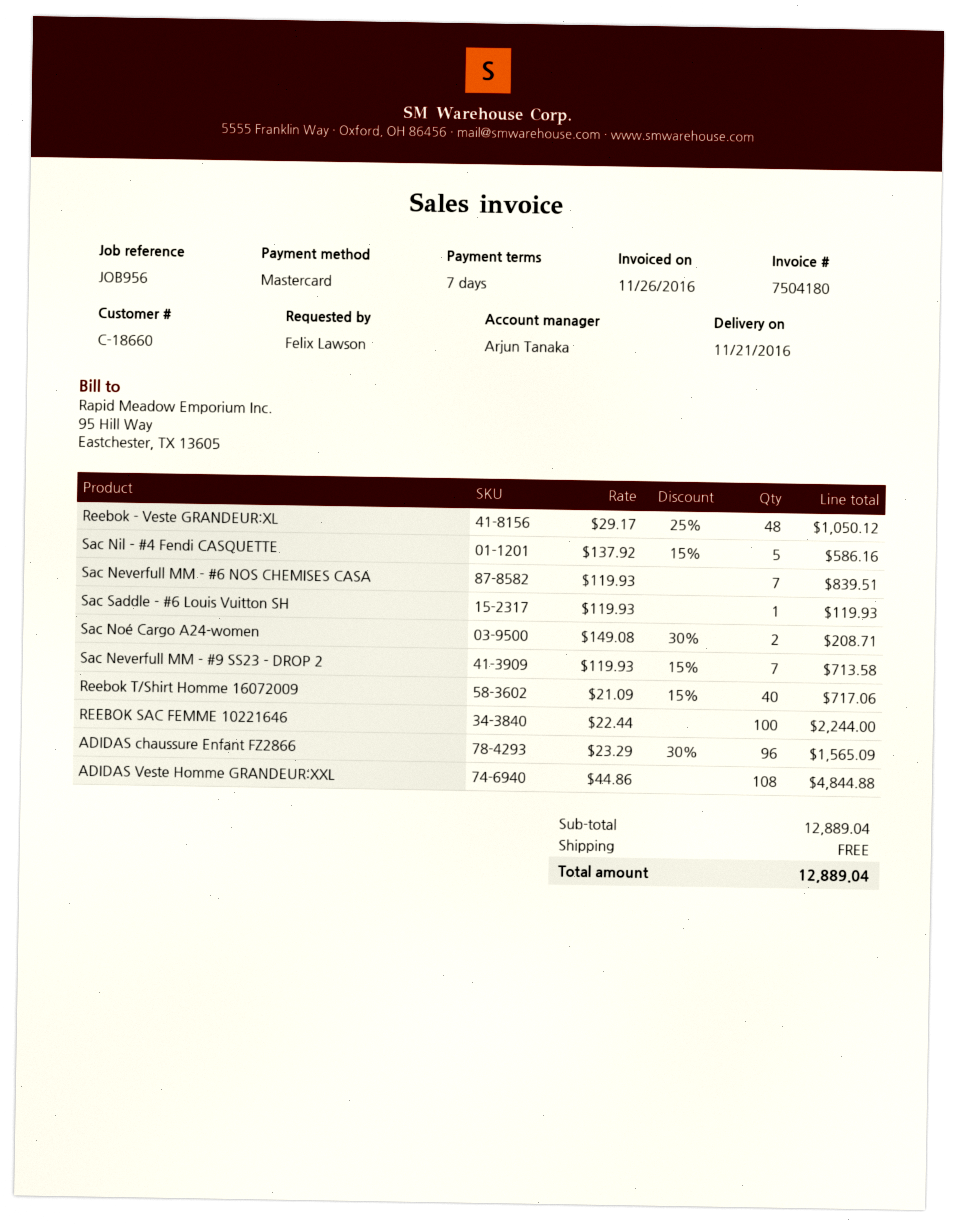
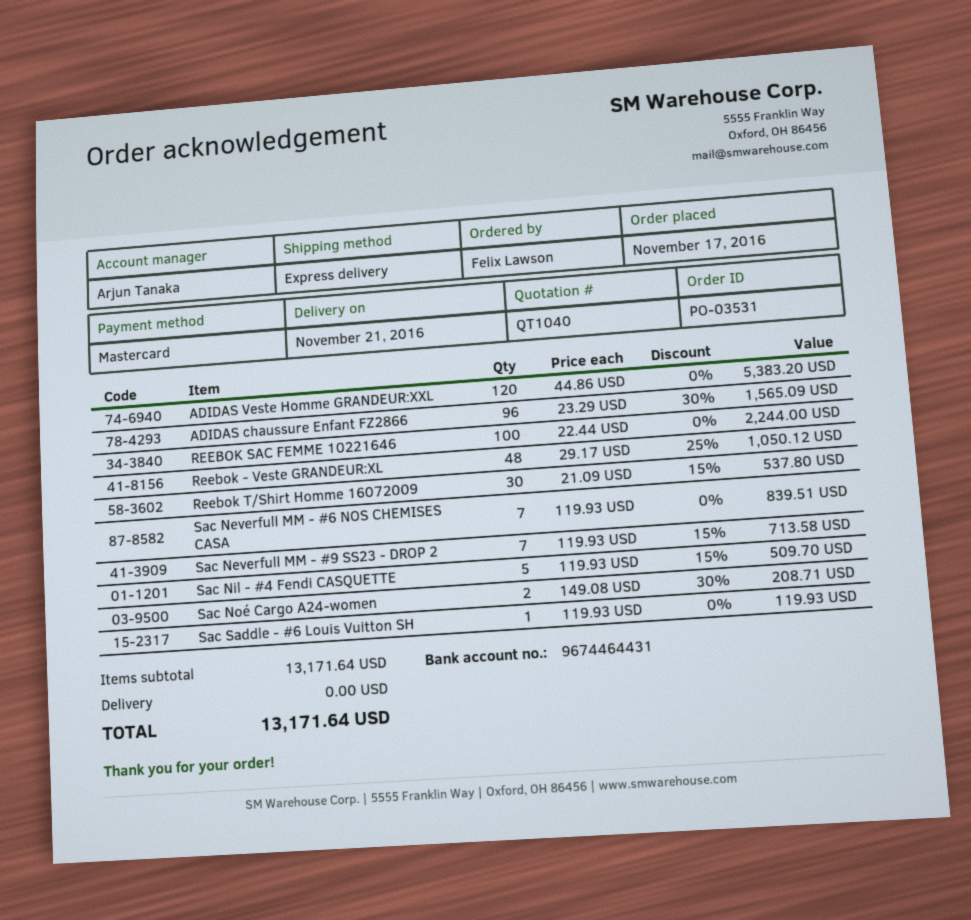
Sac Nil - #4 Fendi CASQUETTE: 5 x 137.92 - 15% = 586.16 -> 5 x 119.93 - 15% = 509.70
Reebok T/Shirt Homme 16072009: 40 x 21.09 - 15% = 717.06 -> 30 x 21.09 - 15% = 537.80
ADIDAS Veste Homme GRANDEUR:XXL: 108 x 44.86 = 4844.88 -> 120 x 44.86 = 5383.20
subtotal: 12889.04 -> 13171.64
total: 12889.04 -> 13171.64

